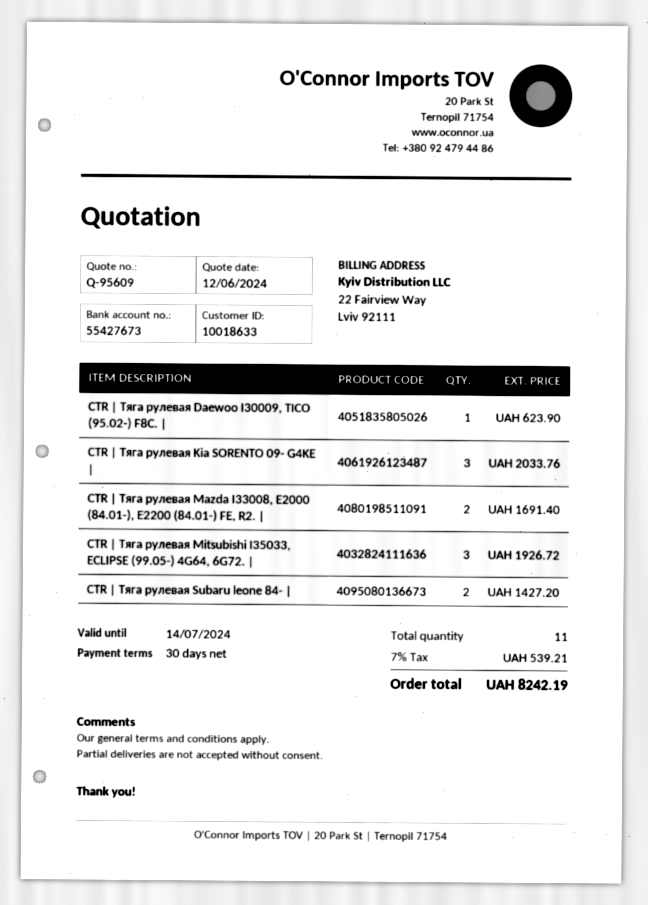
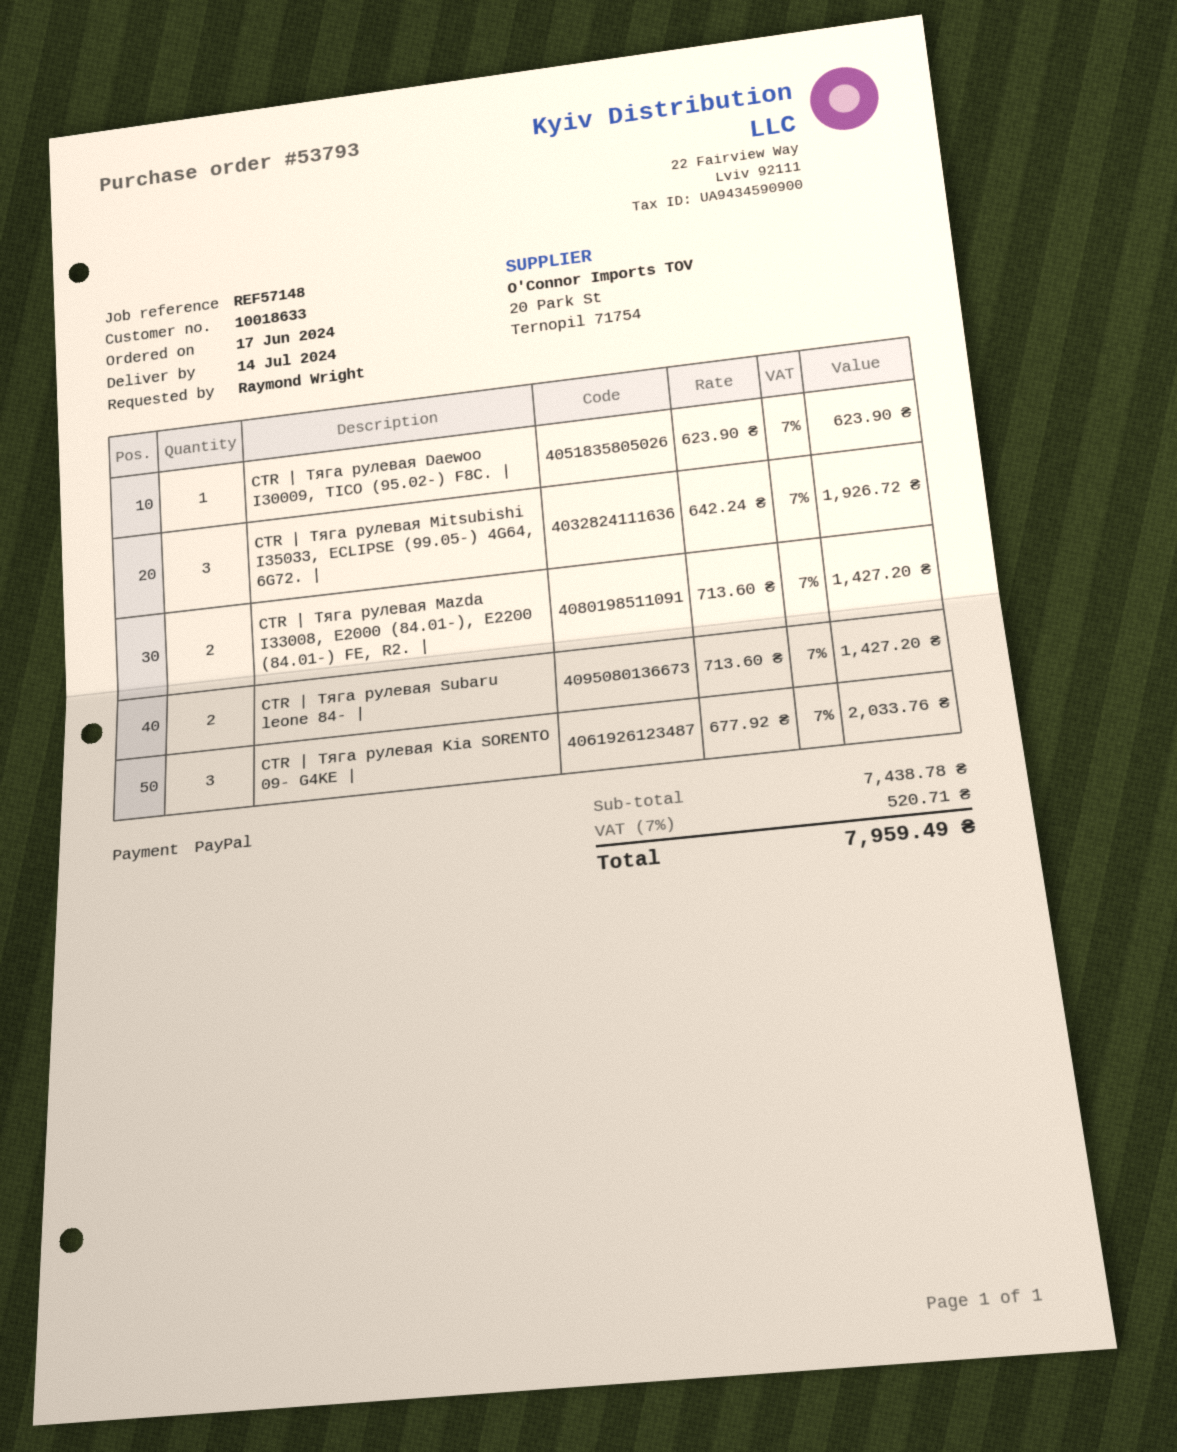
CTR | Тяга рулевая Mazda I33008, E2000 (84.01-), E2200 (84.01-) FE, R2. |: 2 for 1691.40 -> 2 for 1427.20
tax: 7% = 539.21 -> 7% = 520.71
total: 8242.19 -> 7959.49

